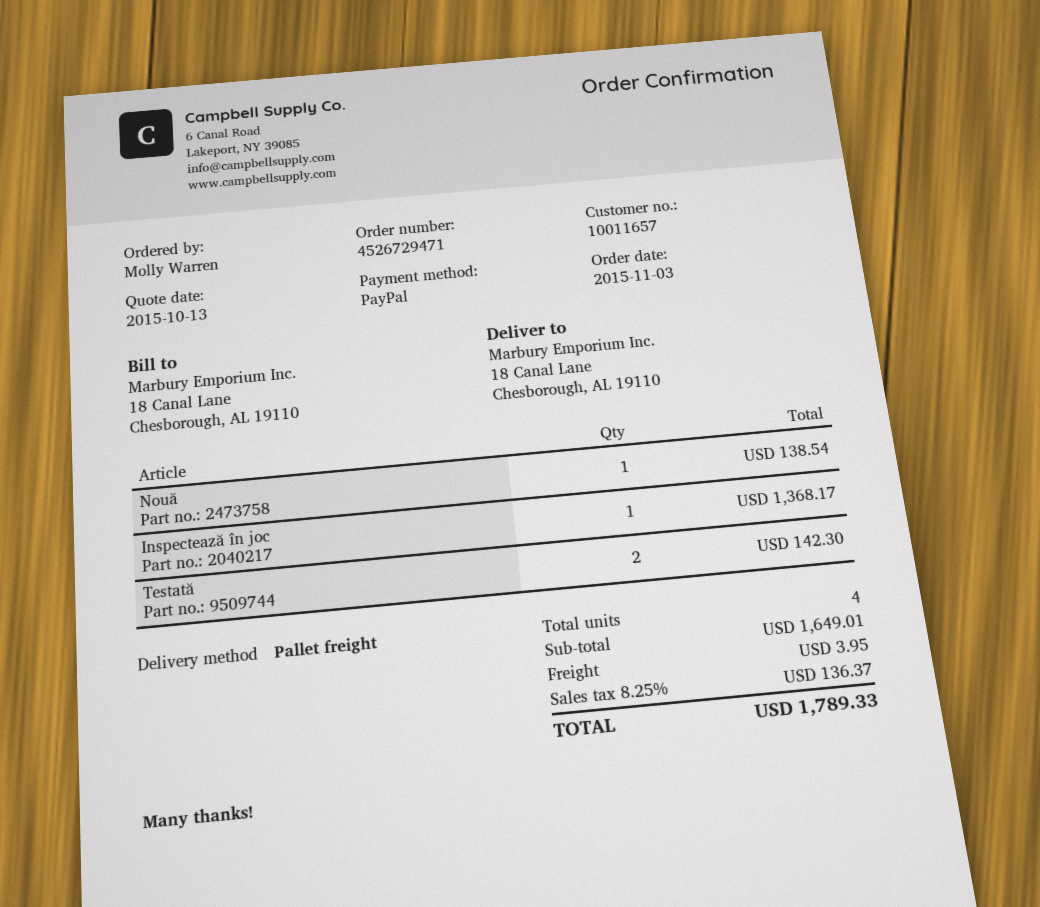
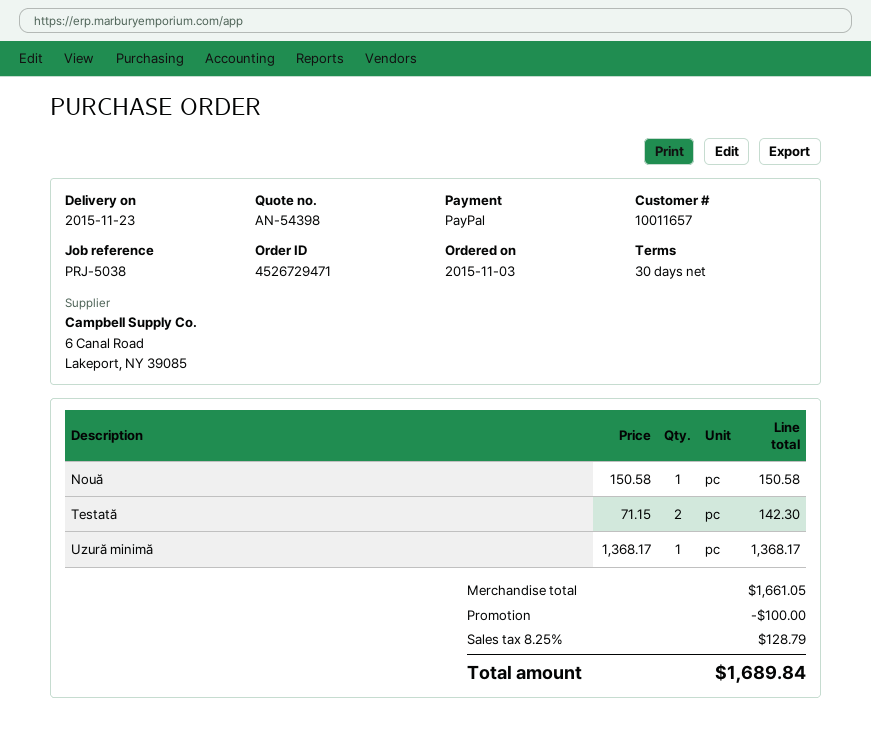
Nouă: 1 for 138.54 -> 1 for 150.58
Inspectează în joc: 1 for 1368.17 -> none
Uzură minimă: none -> 1 for 1368.17
subtotal: 1649.01 -> 1661.05
discount: none -> 100.00
shipping: 3.95 -> none
tax: 8.25% = 136.37 -> 8.25% = 128.79
total: 1789.33 -> 1689.84

